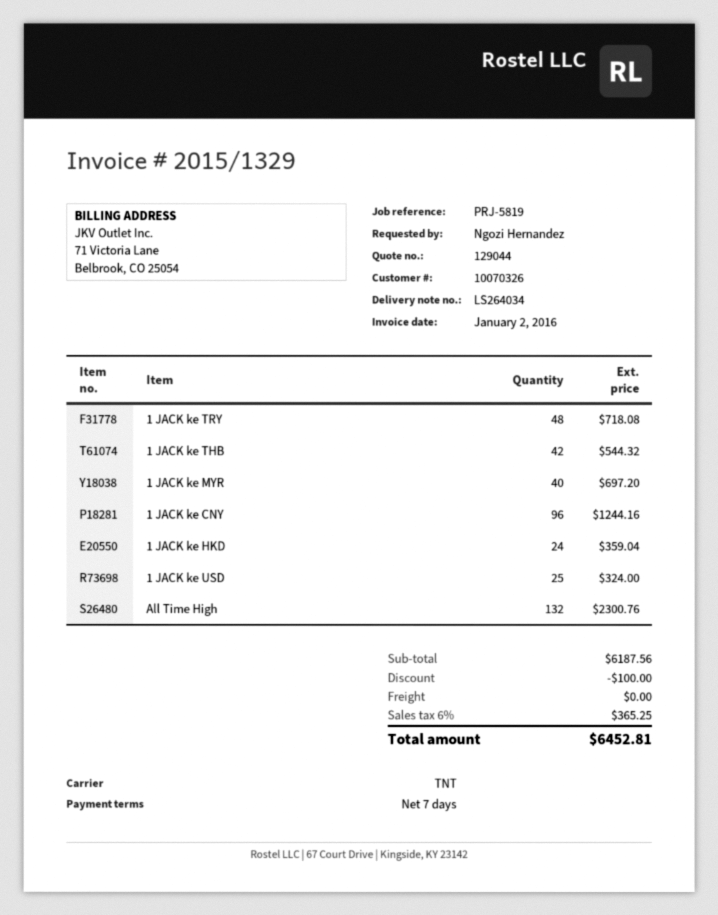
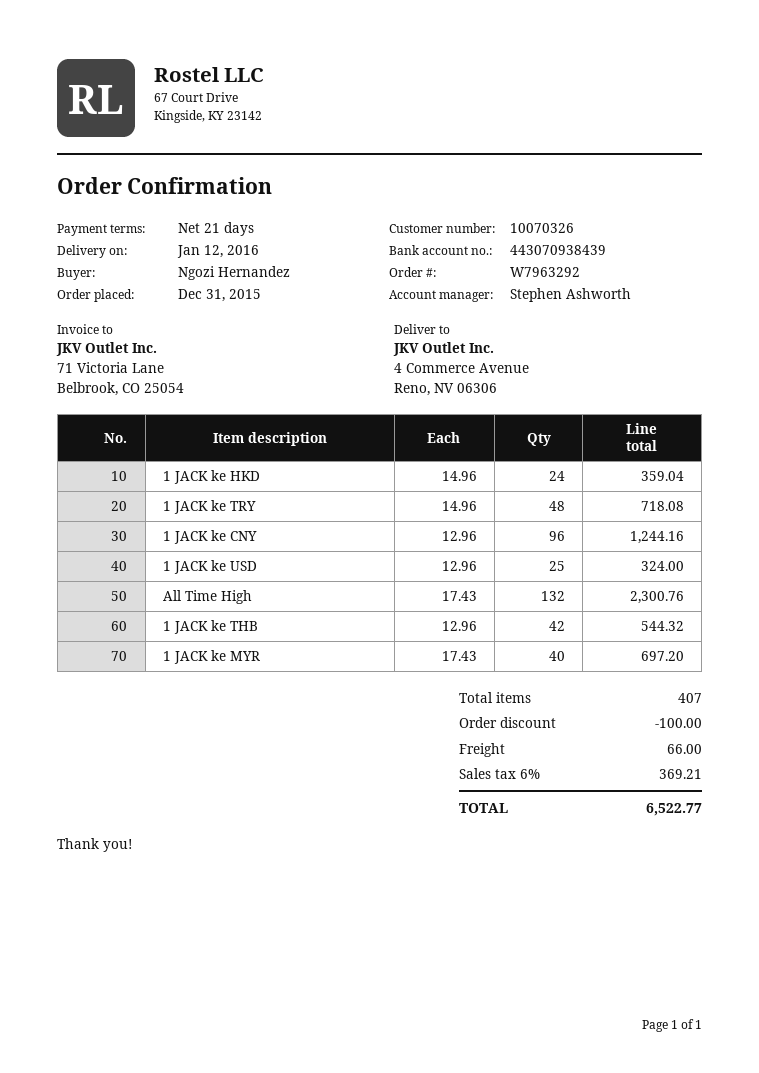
payment terms: 7 days -> 21 days
shipping: 0.00 -> 66.00
tax: 6% = 365.25 -> 6% = 369.21
total: 6452.81 -> 6522.77

